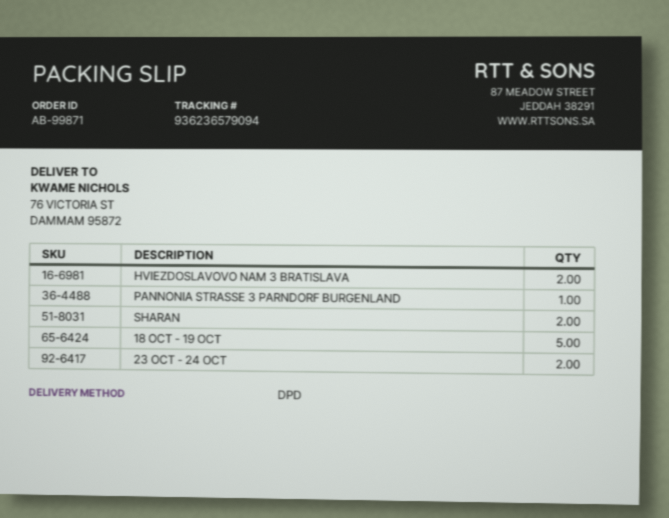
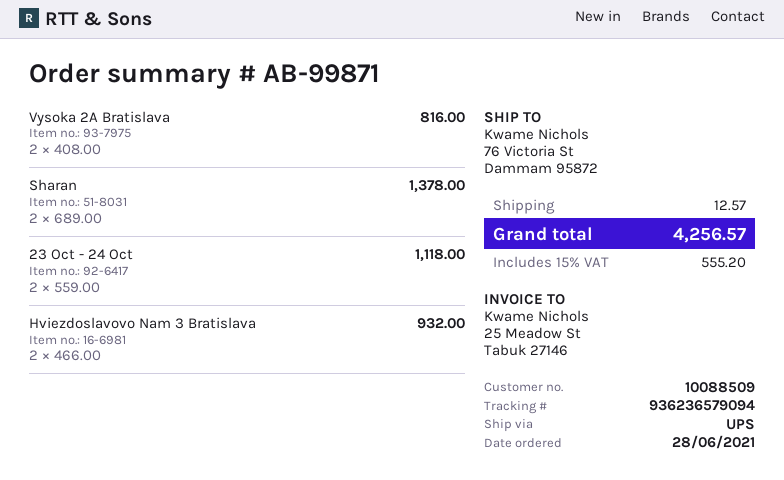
shipping method: DPD -> UPS
PANNONIA STRASSE 3 PARNDORF BURGENLAND: 1 -> none
18 OCT - 19 OCT: 5 -> none
Vysoka 2A Bratislava: none -> 2

